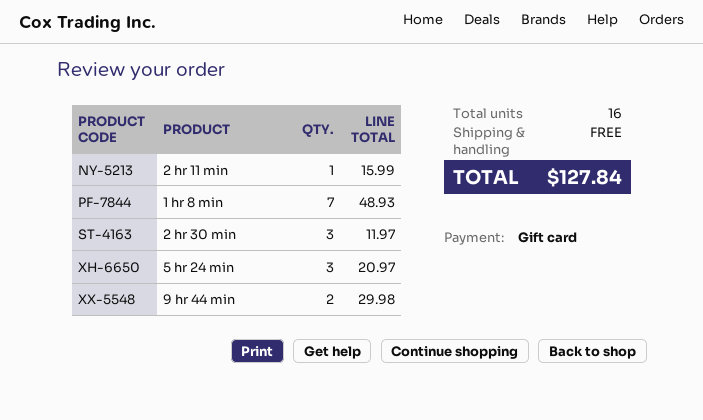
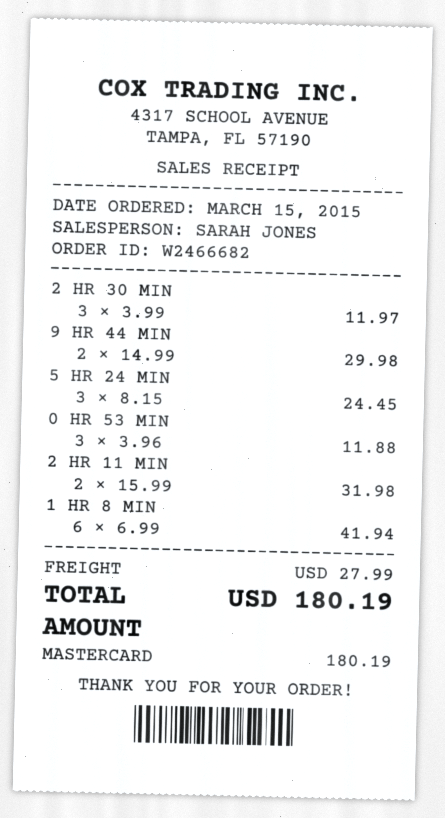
payment method: gift card -> Mastercard
2 hr 11 min: 1 for 15.99 -> 2 for 31.98
1 hr 8 min: 7 for 48.93 -> 6 for 41.94
5 hr 24 min: 3 for 20.97 -> 3 for 24.45
0 HR 53 MIN: none -> 3 for 11.88
shipping: 0.00 -> 27.99
total: 127.84 -> 180.19

